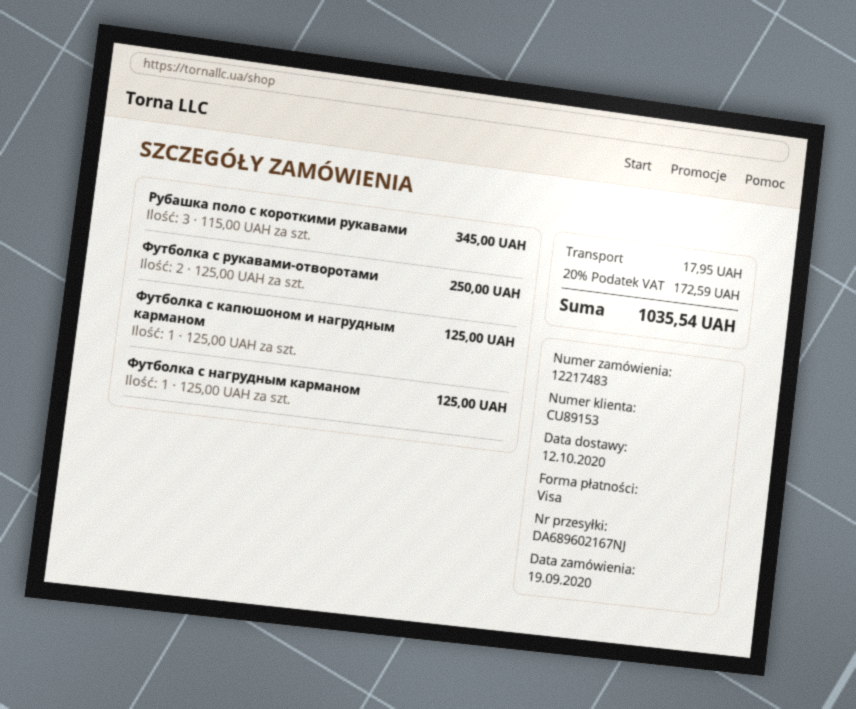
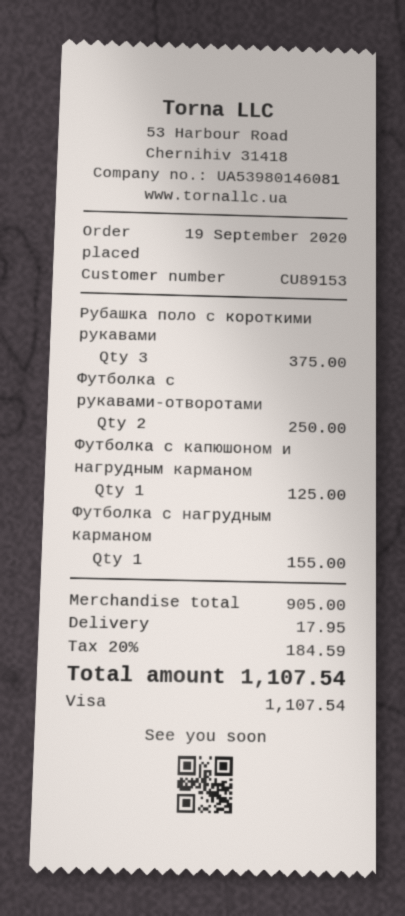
Рубашка поло с короткими рукавами: 3 for 345.00 -> 3 for 375.00
Футболка с нагрудным карманом: 1 for 125.00 -> 1 for 155.00
tax: 20% = 172.59 -> 20% = 184.59
total: 1035.54 -> 1107.54

